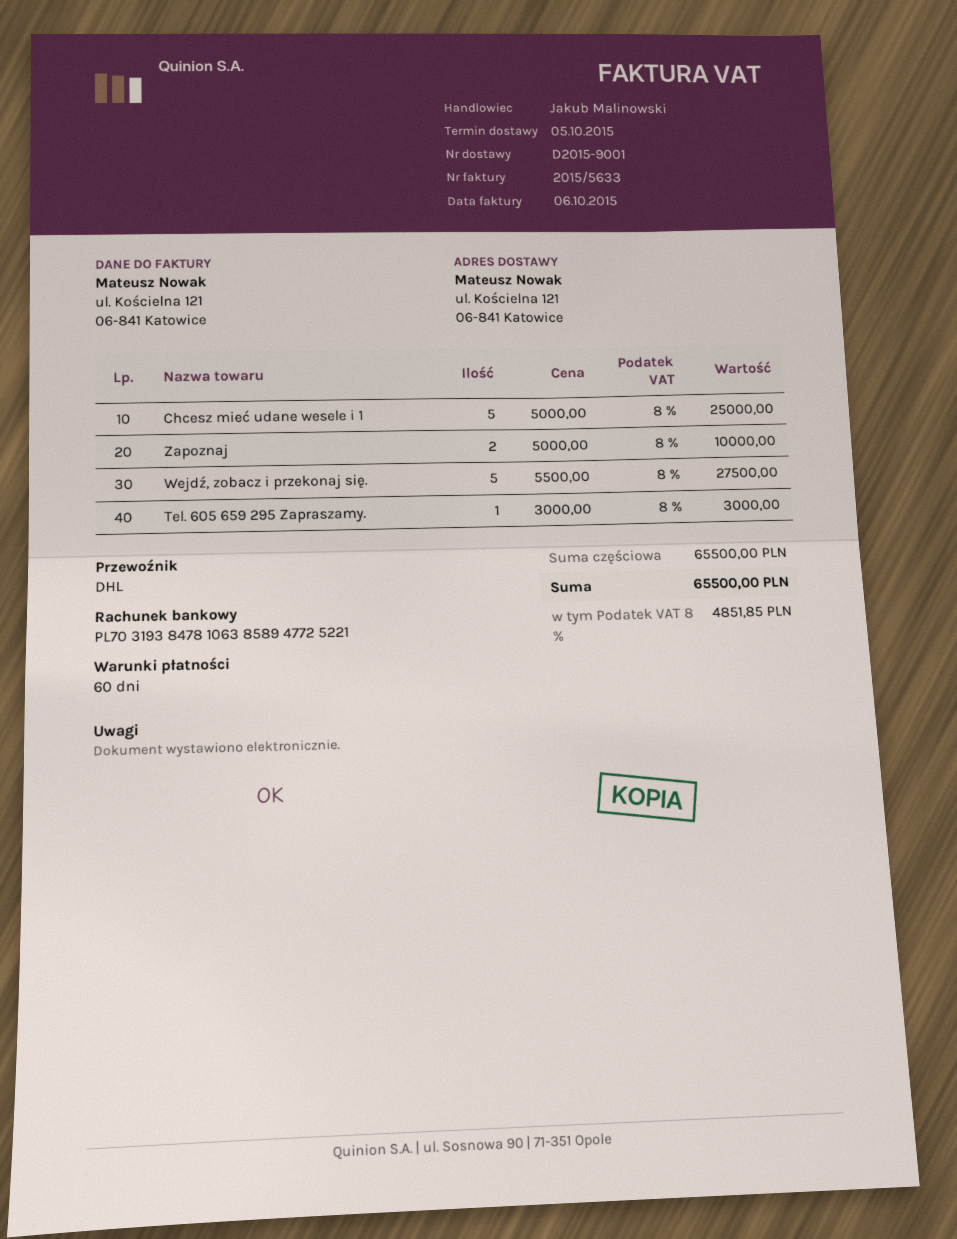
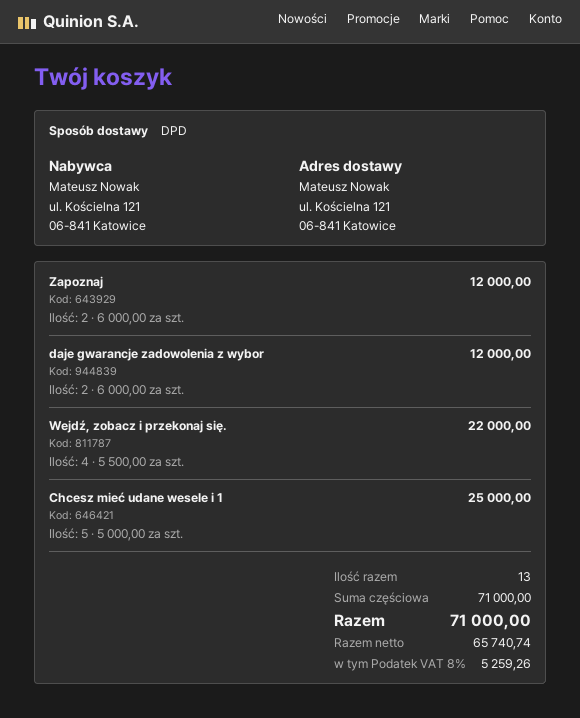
shipping method: DHL -> DPD
Zapoznaj: 2 x 5000.00 = 10000.00 -> 2 x 6000.00 = 12000.00
Wejdź, zobacz i przekonaj się.: 5 x 5500.00 = 27500.00 -> 4 x 5500.00 = 22000.00
Tel. 605 659 295 Zapraszamy.: 1 x 3000.00 = 3000.00 -> none
daje gwarancje zadowolenia z wybor: none -> 2 x 6000.00 = 12000.00
subtotal: 65500.00 -> 71000.00
tax: 8% = 4851.85 -> 8% = 5259.26
total: 65500.00 -> 71000.00

